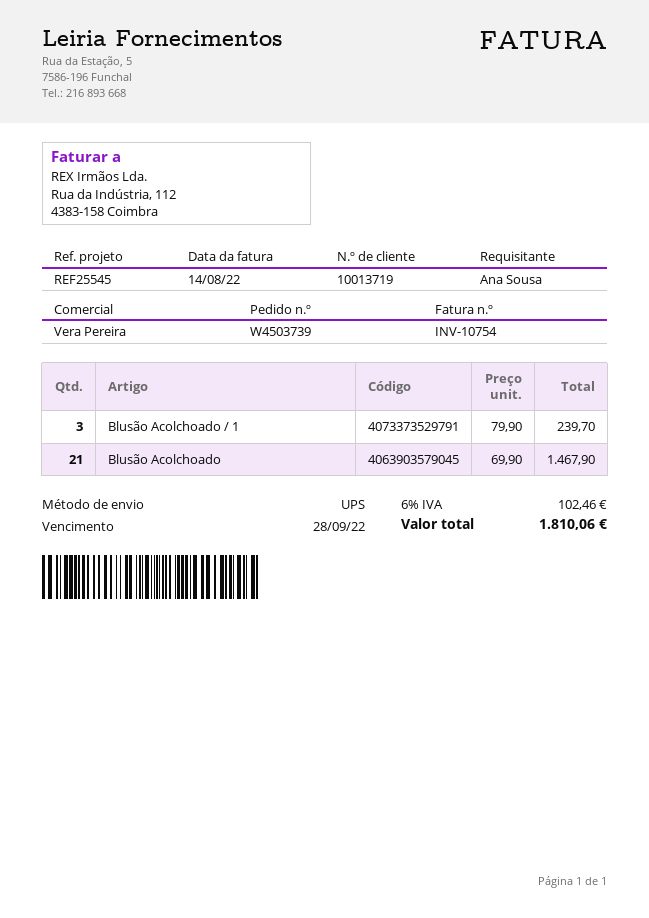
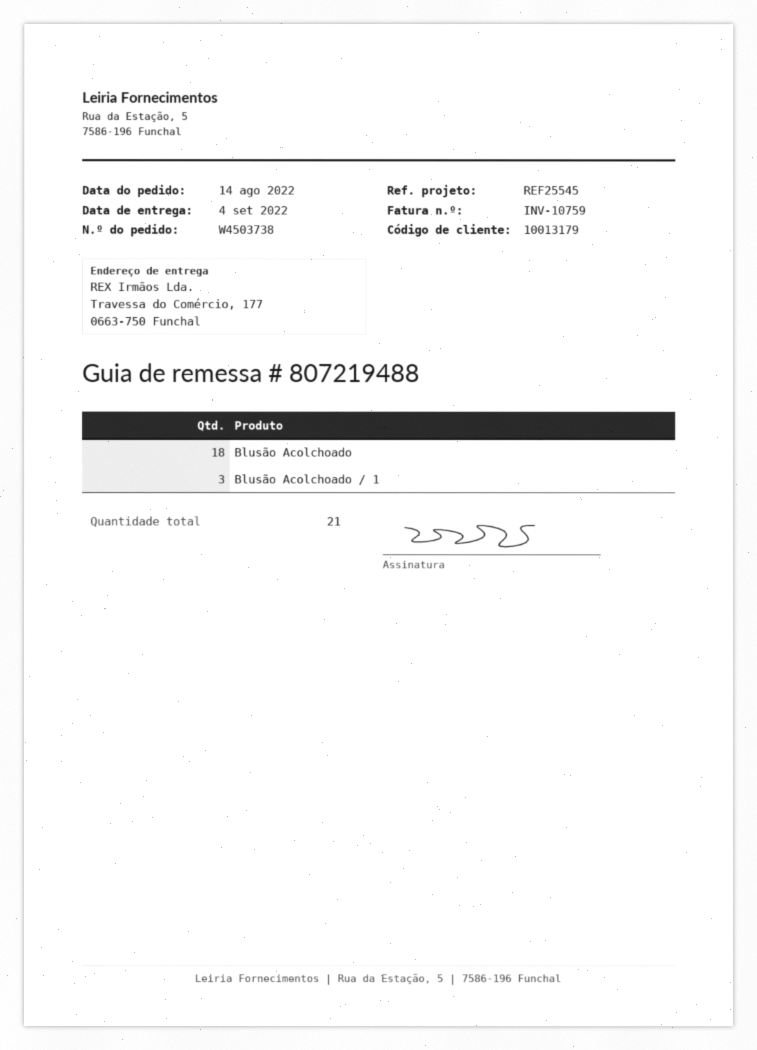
order number: W4503739 -> W4503738
invoice number: INV-10754 -> INV-10759
customer number: 10013719 -> 10013179
Blusão Acolchoado: 21 -> 18

